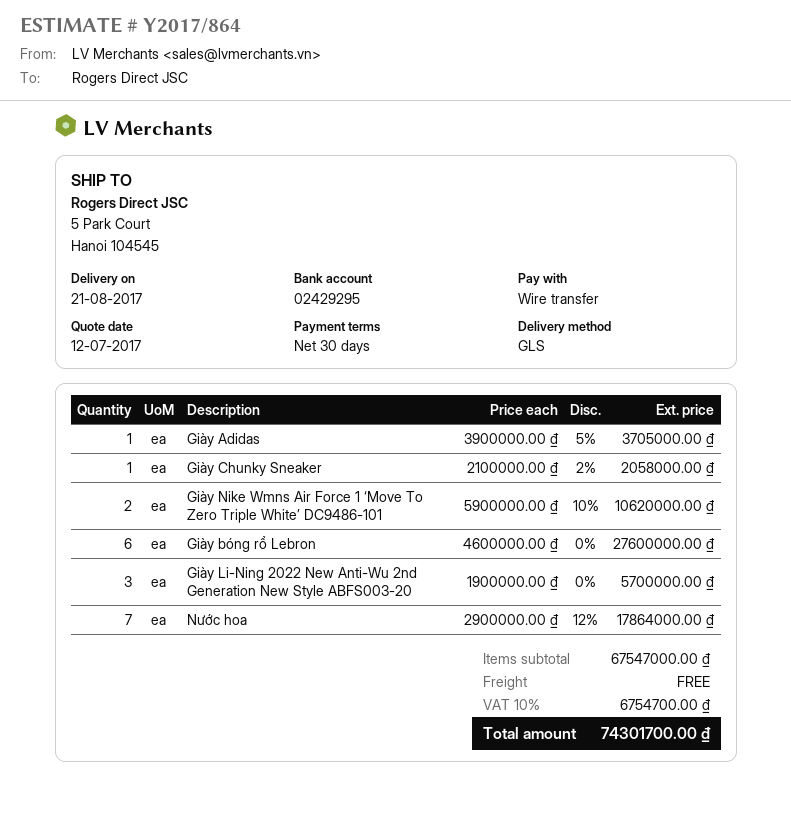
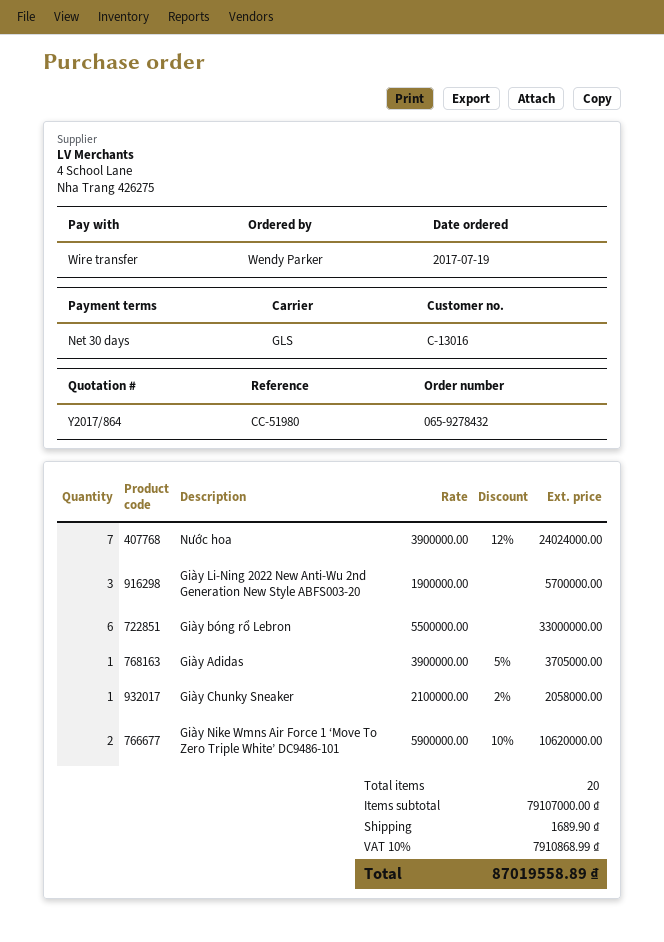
Giày bóng rổ Lebron: 6 x 4600000.00 = 27600000.00 -> 6 x 5500000.00 = 33000000.00
Nước hoa: 7 x 2900000.00 - 12% = 17864000.00 -> 7 x 3900000.00 - 12% = 24024000.00
subtotal: 67547000.00 -> 79107000.00
shipping: 0.00 -> 1689.90
tax: 10% = 6754700.00 -> 10% = 7910868.99
total: 74301700.00 -> 87019558.89

